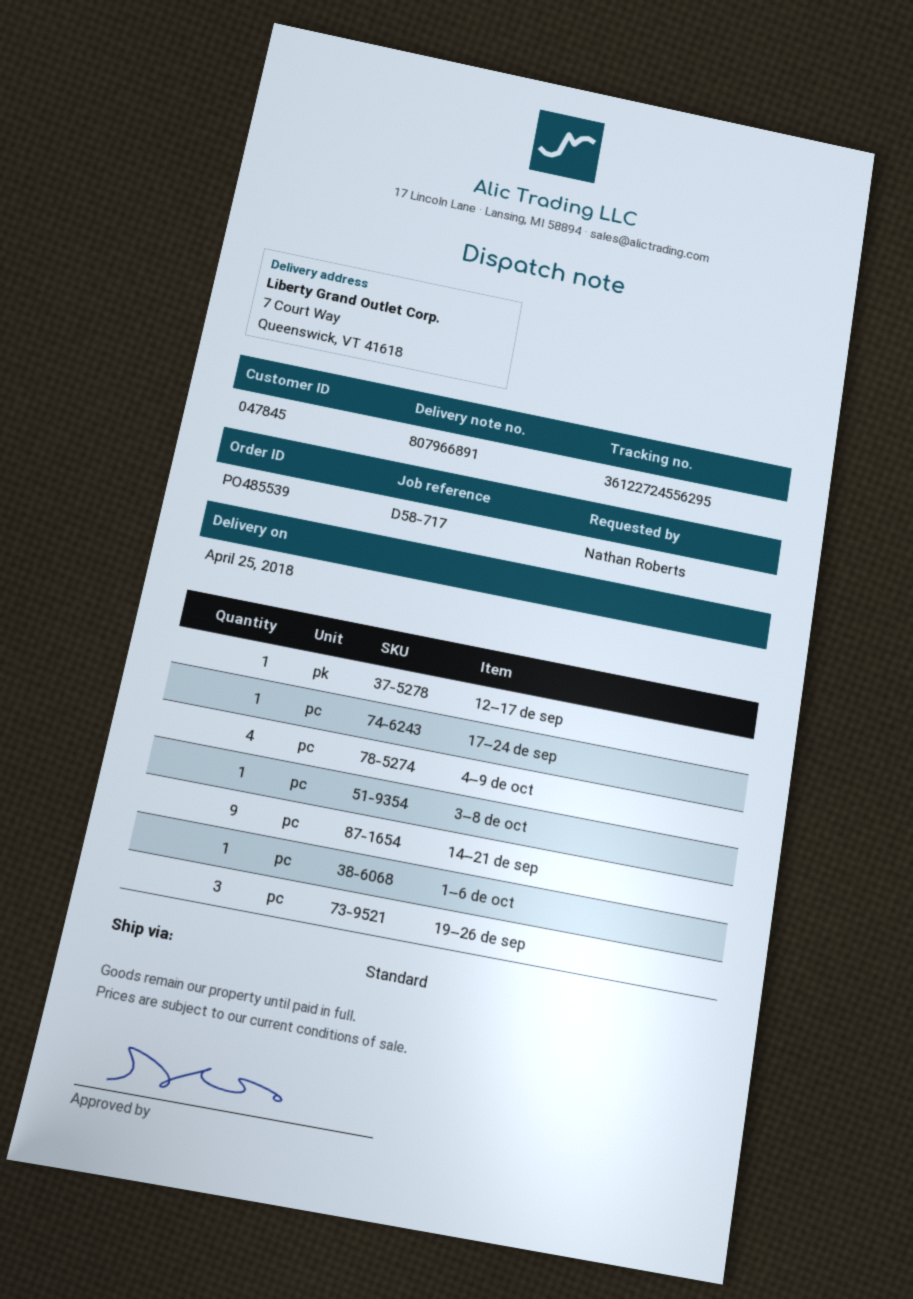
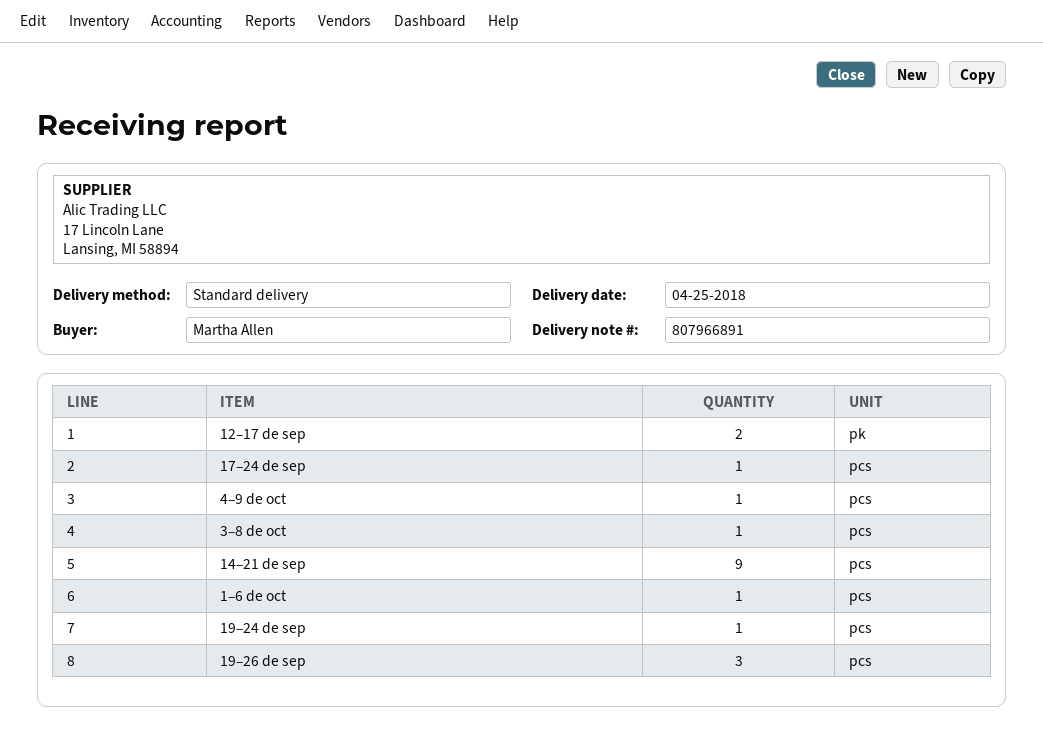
ordered by: Nathan Roberts -> Martha Allen
12–17 de sep: 1 -> 2
4–9 de oct: 4 -> 1
19–24 de sep: none -> 1

